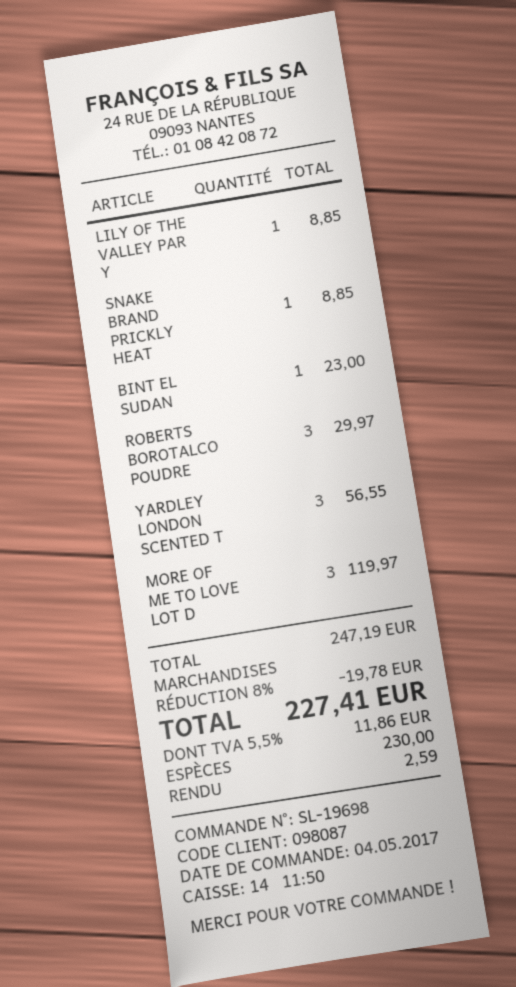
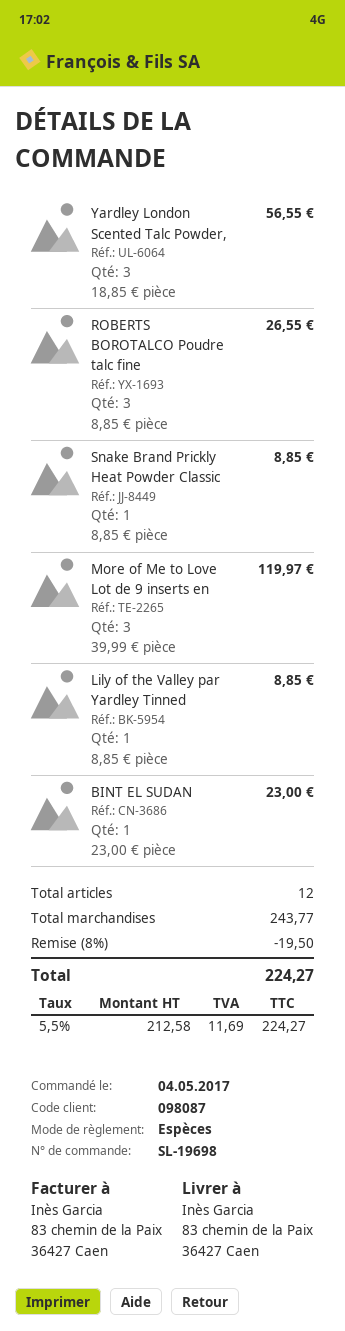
ROBERTS BOROTALCO POUDRE: 3 for 29.97 -> 3 for 26.55
subtotal: 247.19 -> 243.77
discount: 8% = 19.78 -> 8% = 19.50
tax: 5.5% = 11.86 -> 5.5% = 11.69
total: 227.41 -> 224.27

